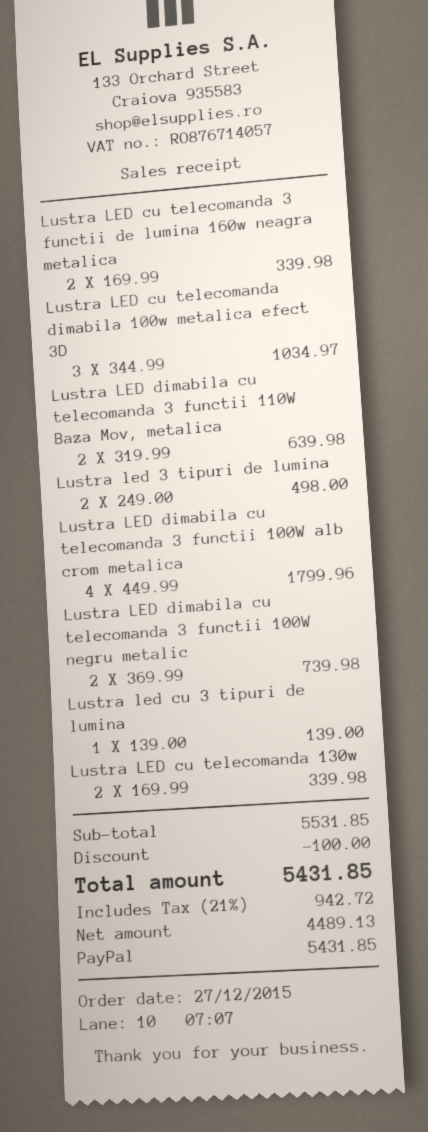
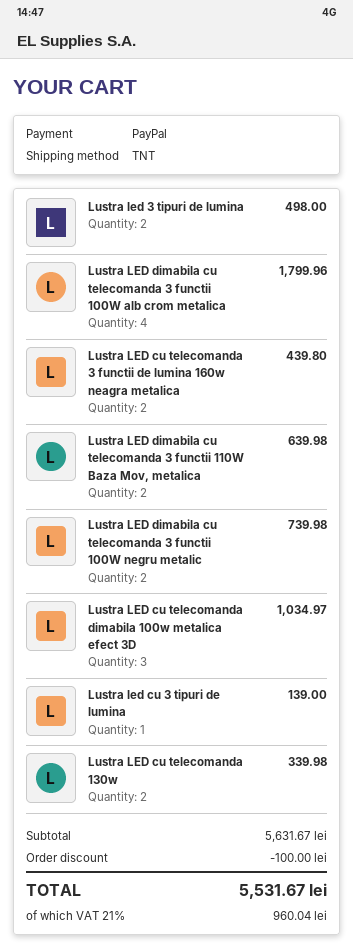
Lustra LED cu telecomanda 3 functii de lumina 160w neagra metalica: 2 for 339.98 -> 2 for 439.80
subtotal: 5531.85 -> 5631.67
tax: 21% = 942.72 -> 21% = 960.04
total: 5431.85 -> 5531.67

